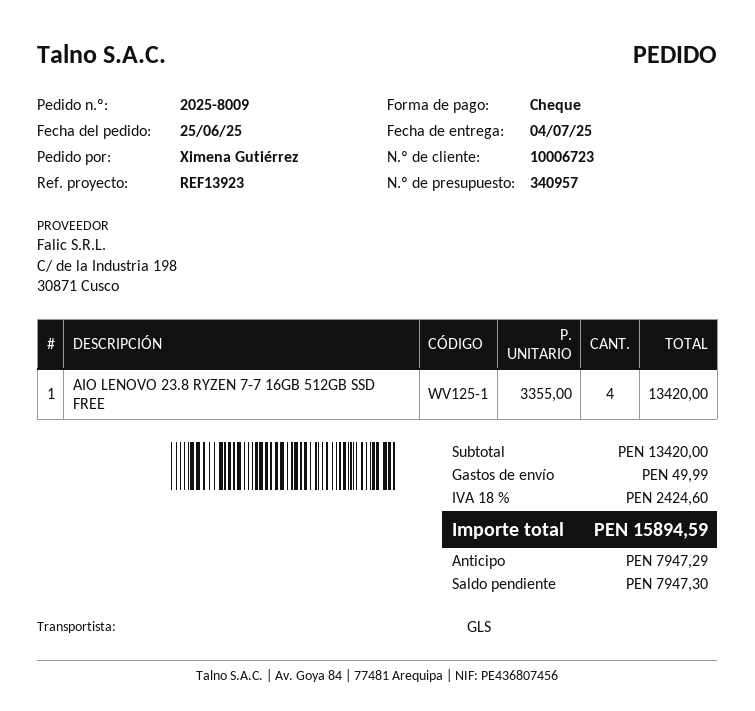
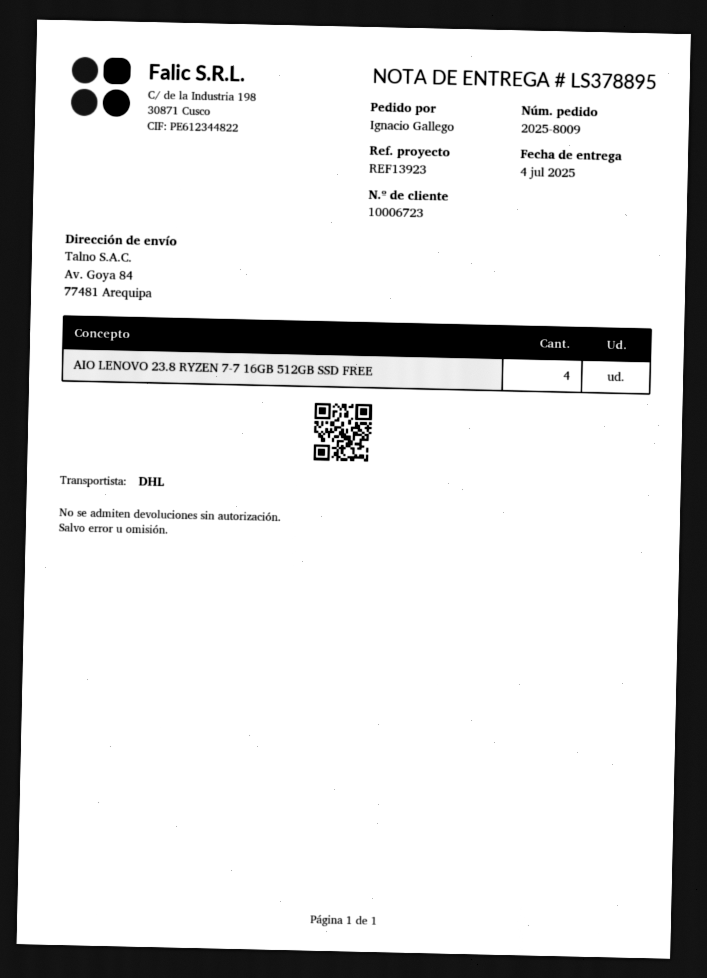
ordered by: Ximena Gutiérrez -> Ignacio Gallego
shipping method: GLS -> DHL

